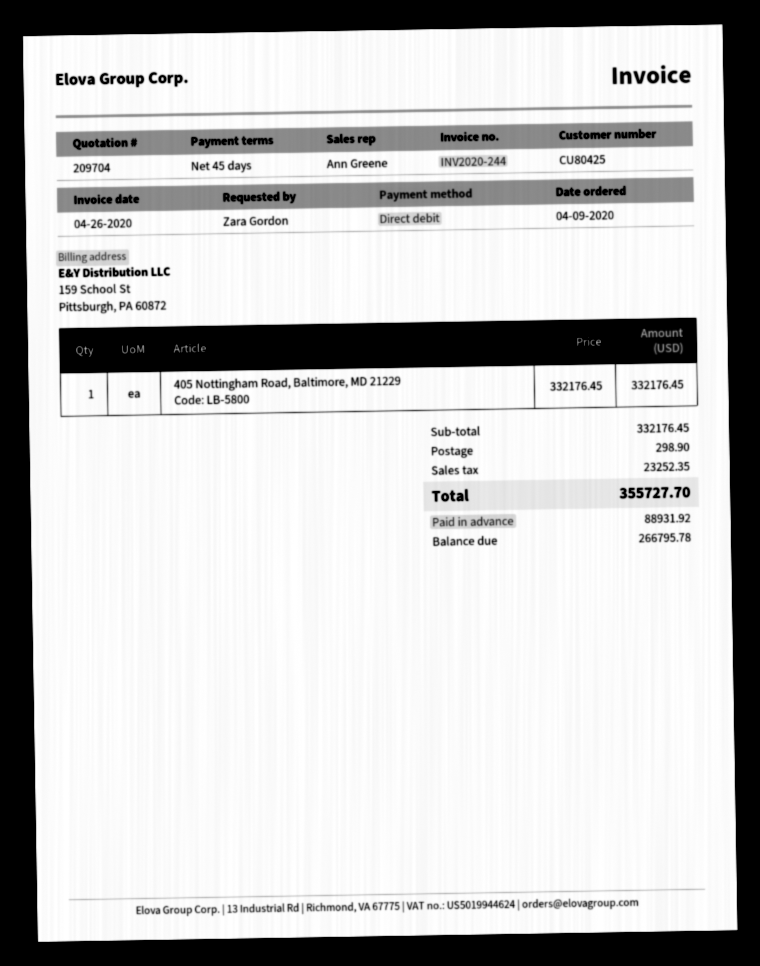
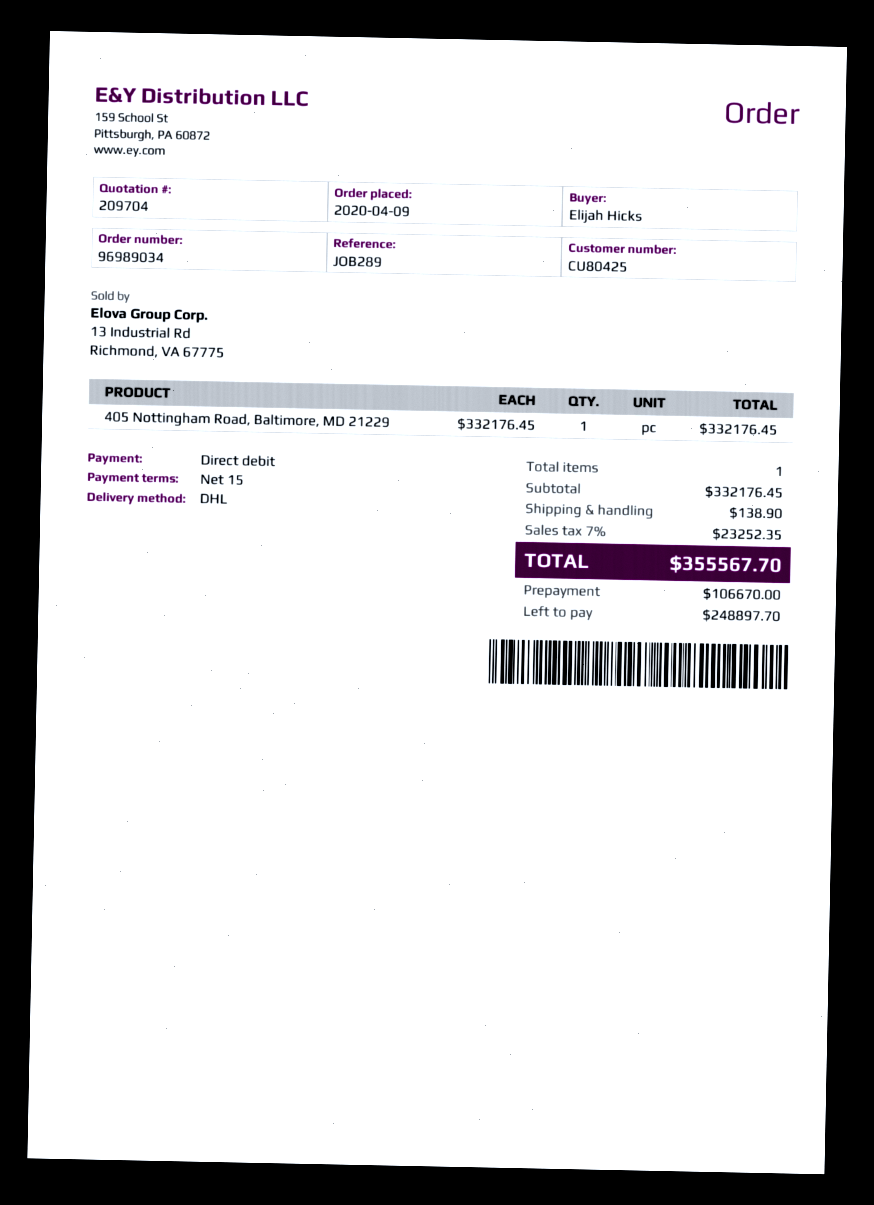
payment terms: 45 days -> 15 days
ordered by: Zara Gordon -> Elijah Hicks
shipping: 298.90 -> 138.90
total: 355727.70 -> 355567.70
deposit: 88931.92 -> 106670.00
balance: 266795.78 -> 248897.70

